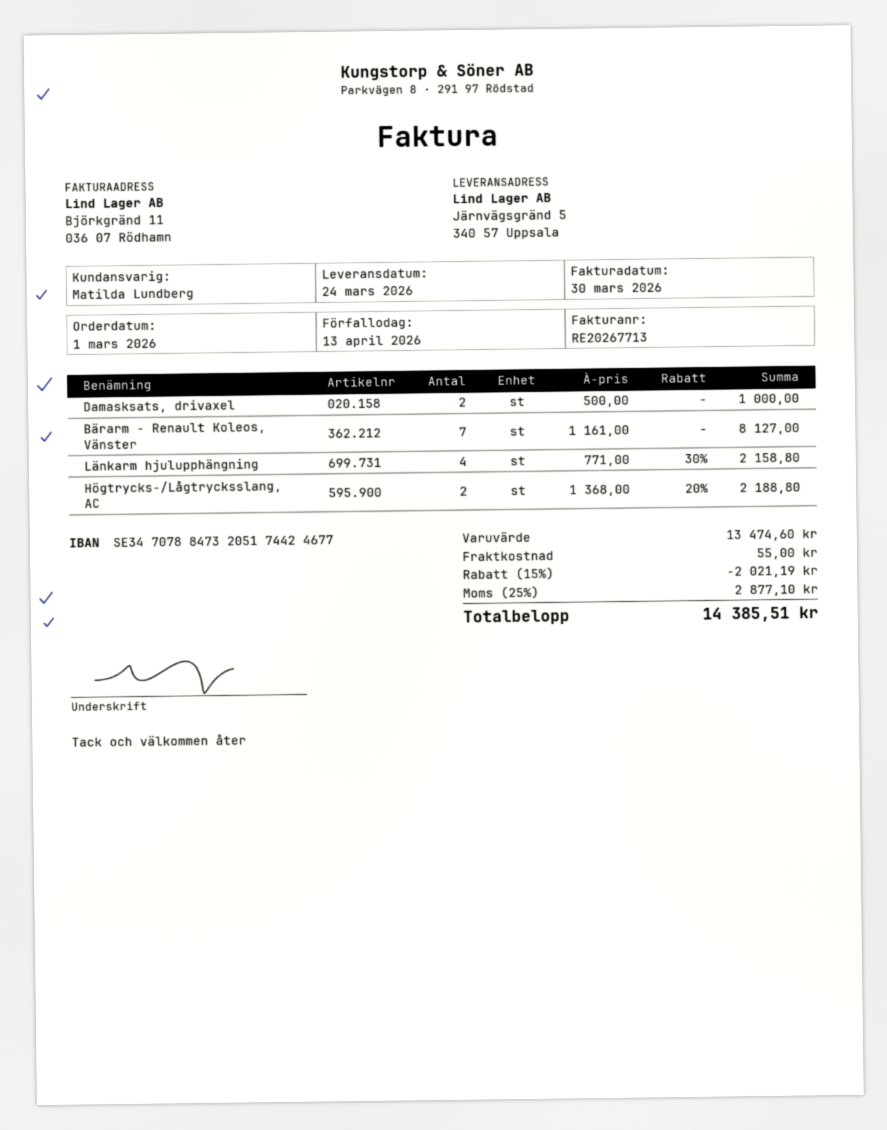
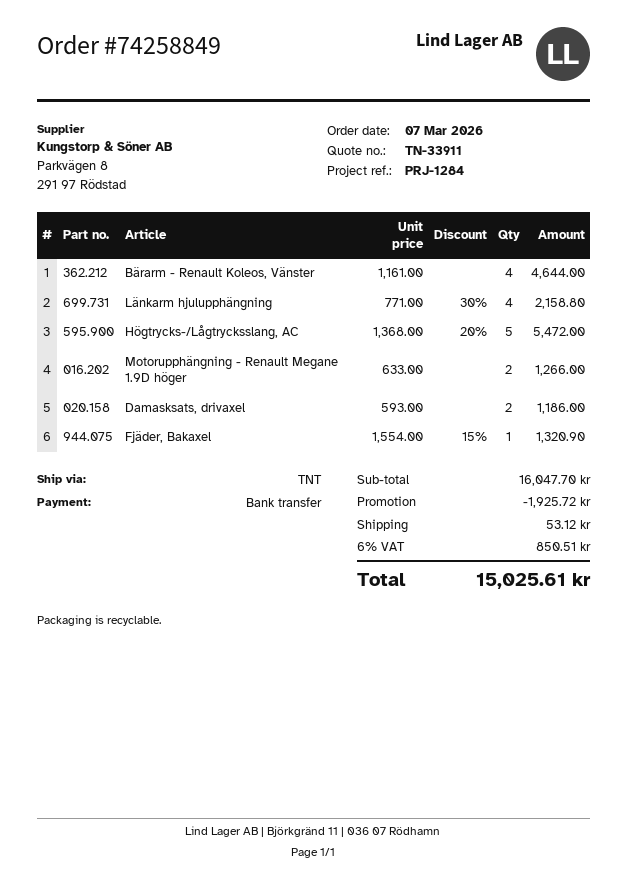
order date: 2026-03-01 -> 2026-03-07
Damasksats, drivaxel: 2 x 500.00 = 1000.00 -> 2 x 593.00 = 1186.00
Bärarm - Renault Koleos, Vänster: 7 x 1161.00 = 8127.00 -> 4 x 1161.00 = 4644.00
Högtrycks-/Lågtrycksslang, AC: 2 x 1368.00 - 20% = 2188.80 -> 5 x 1368.00 - 20% = 5472.00
Motorupphängning - Renault Megane 1.9D höger: none -> 2 x 633.00 = 1266.00
Fjäder, Bakaxel: none -> 1 x 1554.00 - 15% = 1320.90
subtotal: 13474.60 -> 16047.70
discount: 2021.19 -> 1925.72
shipping: 55.00 -> 53.12
tax: 25% = 2877.10 -> 6% = 850.51
total: 14385.51 -> 15025.61

